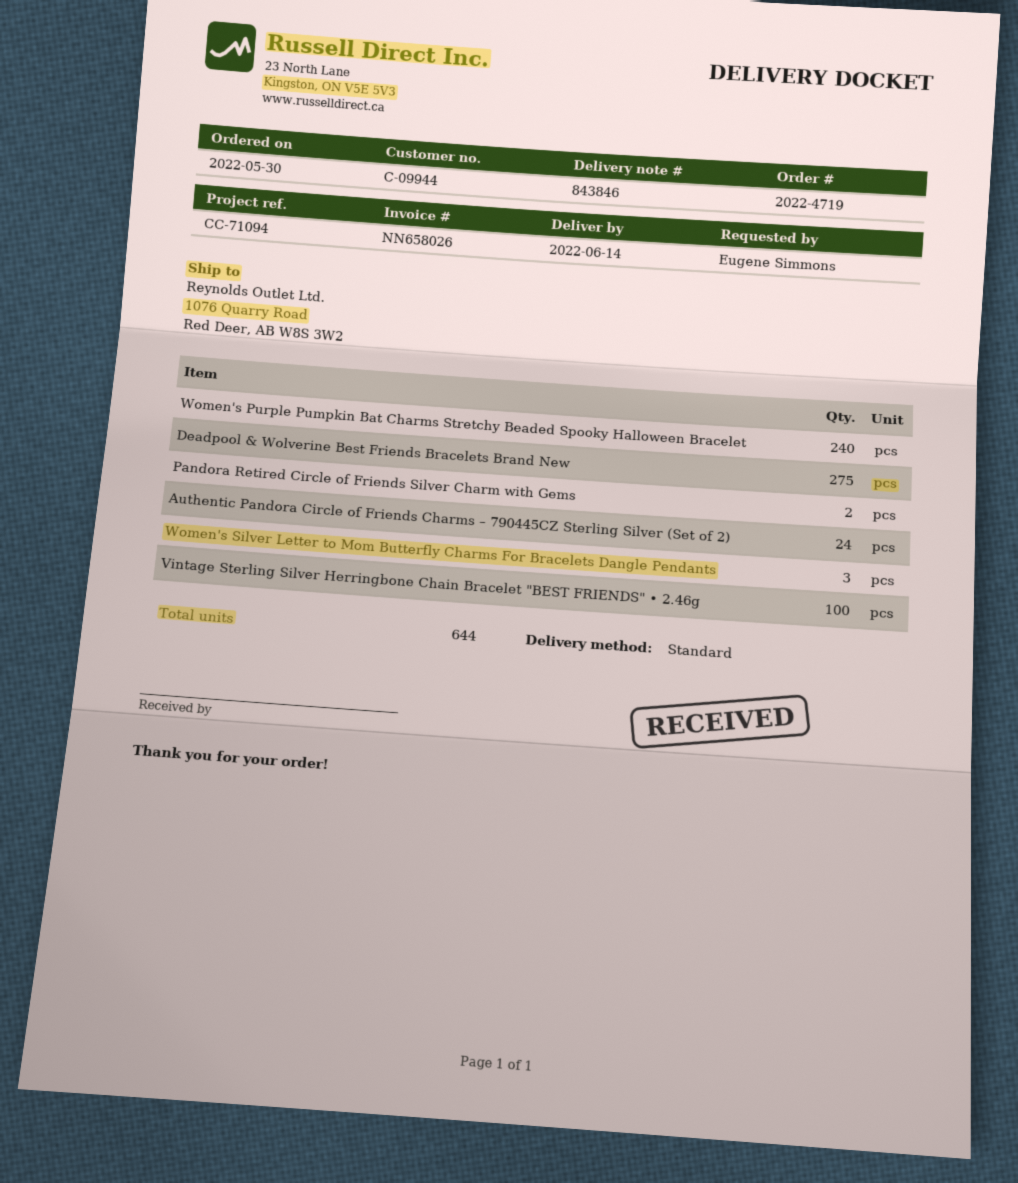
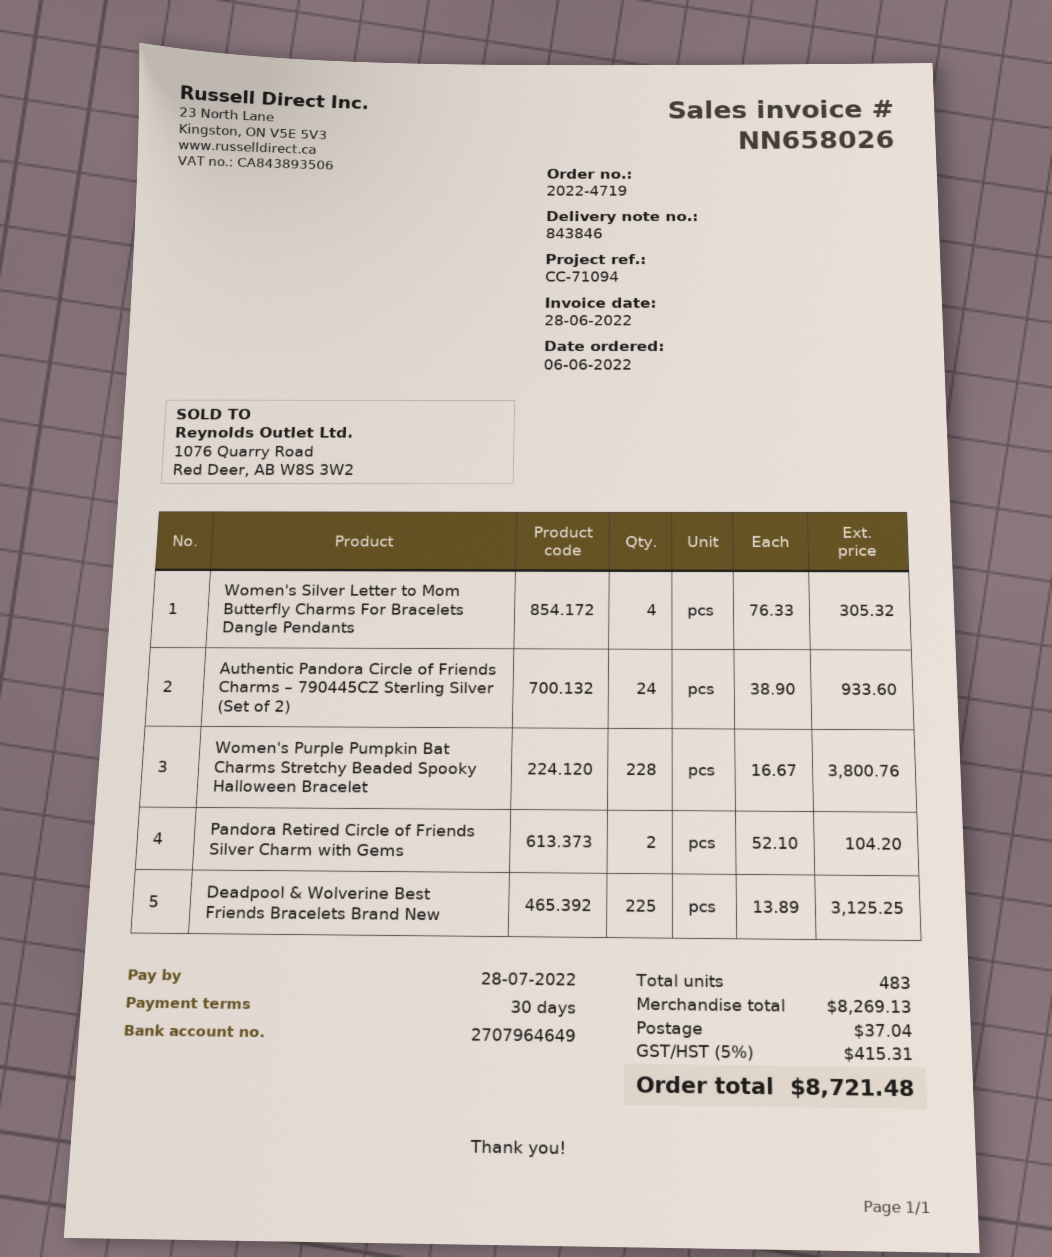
order date: 2022-05-30 -> 2022-06-06
Women's Purple Pumpkin Bat Charms Stretchy Beaded Spooky Halloween Bracelet: 240 -> 228
Deadpool & Wolverine Best Friends Bracelets Brand New: 275 -> 225
Women's Silver Letter to Mom Butterfly Charms For Bracelets Dangle Pendants: 3 -> 4
Vintage Sterling Silver Herringbone Chain Bracelet "BEST FRIENDS" • 2.46g: 100 -> none
total quantity: 644 -> 483

